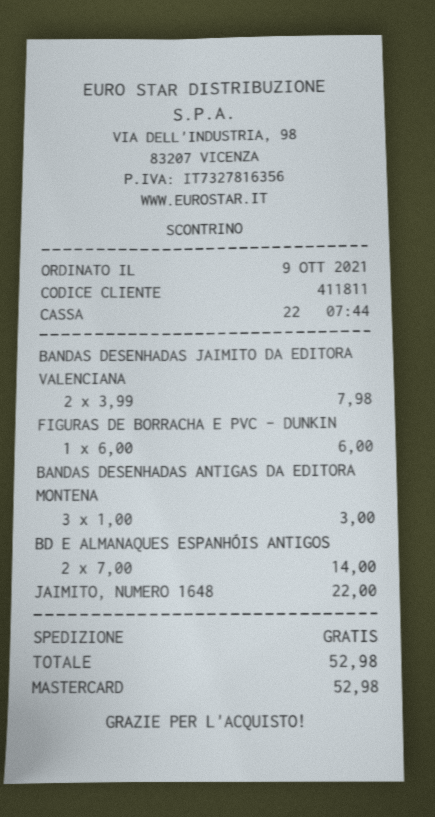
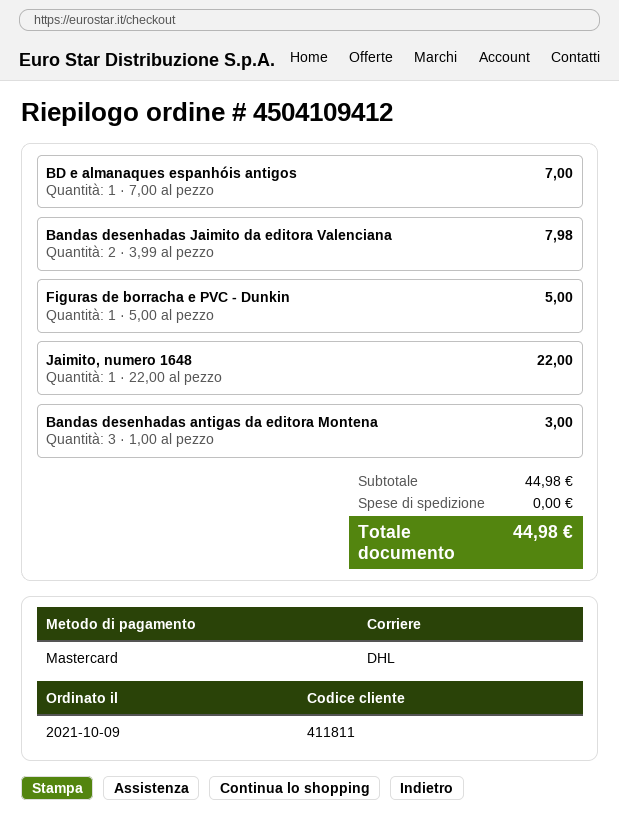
FIGURAS DE BORRACHA E PVC - DUNKIN: 1 x 6.00 = 6.00 -> 1 x 5.00 = 5.00
BD E ALMANAQUES ESPANHÓIS ANTIGOS: 2 x 7.00 = 14.00 -> 1 x 7.00 = 7.00
total: 52.98 -> 44.98

